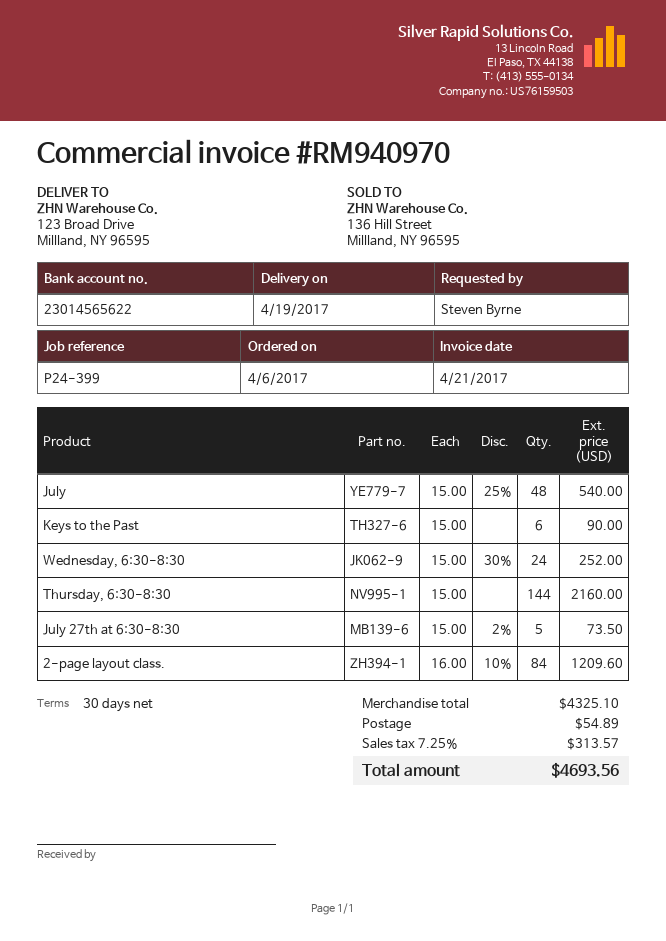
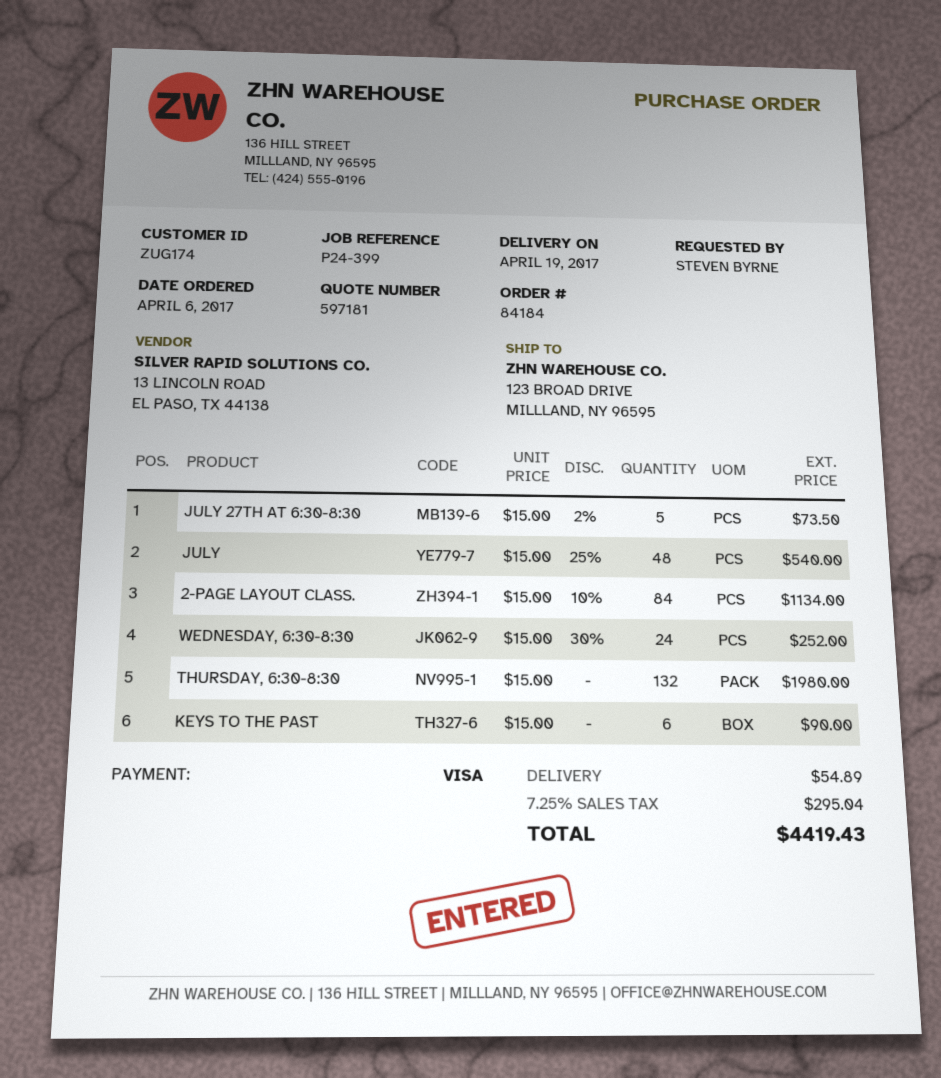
Thursday, 6:30-8:30: 144 x 15.00 = 2160.00 -> 132 x 15.00 = 1980.00
2-page layout class.: 84 x 16.00 - 10% = 1209.60 -> 84 x 15.00 - 10% = 1134.00
tax: 7.25% = 313.57 -> 7.25% = 295.04
total: 4693.56 -> 4419.43

